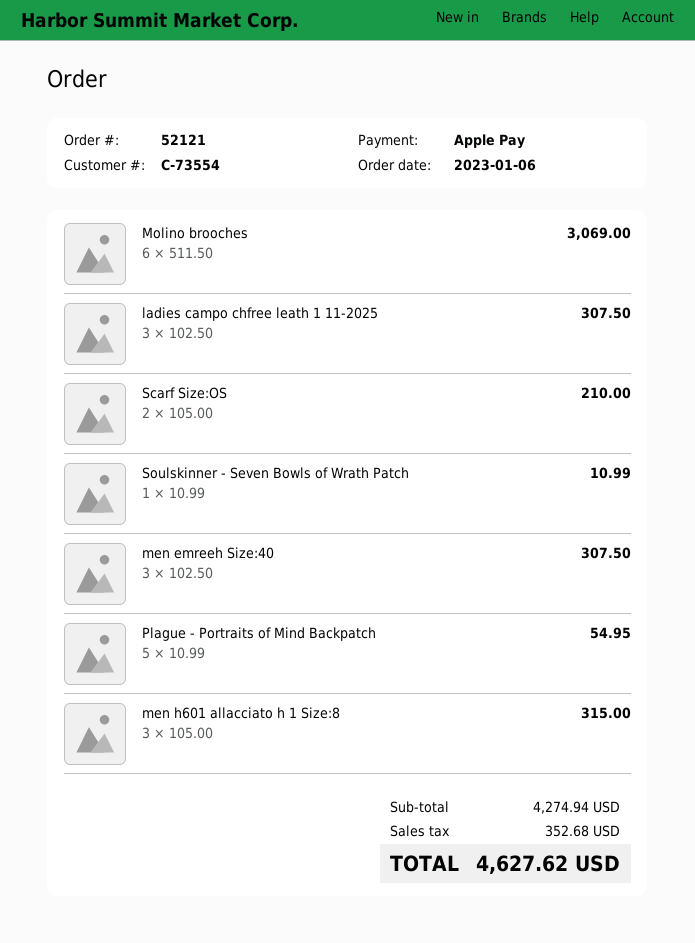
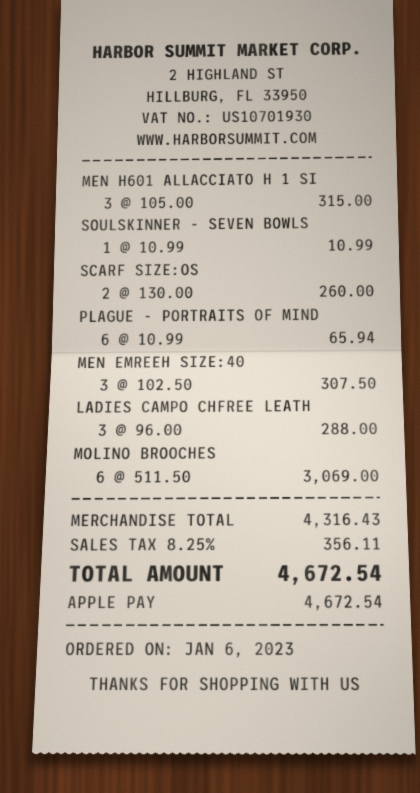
ladies campo chfree leath 1 11-2025: 3 x 102.50 = 307.50 -> 3 x 96.00 = 288.00
Scarf Size:OS: 2 x 105.00 = 210.00 -> 2 x 130.00 = 260.00
Plague - Portraits of Mind Backpatch: 5 x 10.99 = 54.95 -> 6 x 10.99 = 65.94
subtotal: 4274.94 -> 4316.43
tax: 352.68 -> 356.11
total: 4627.62 -> 4672.54

